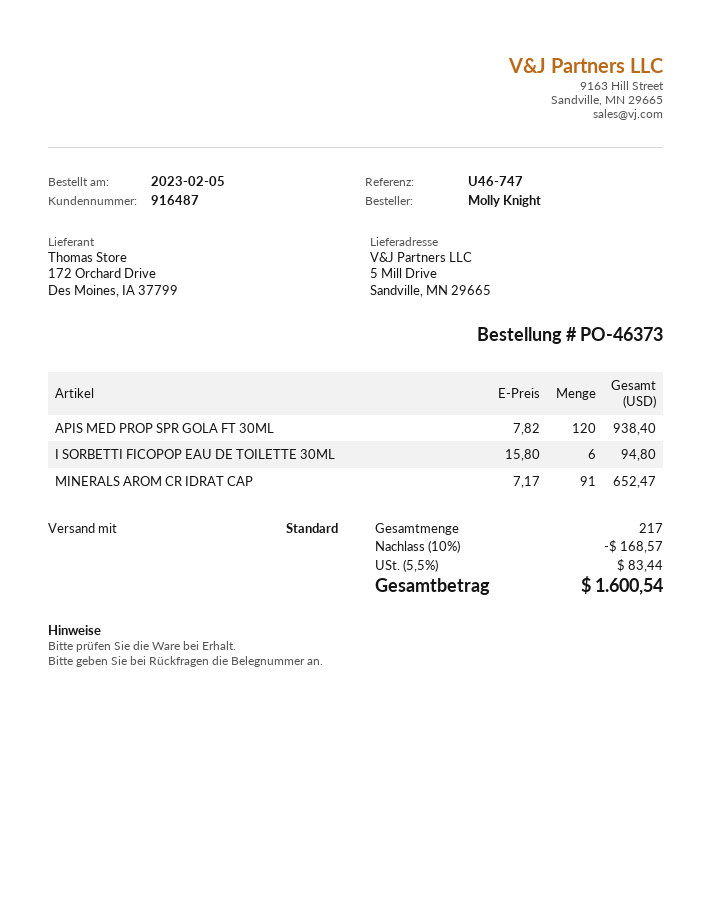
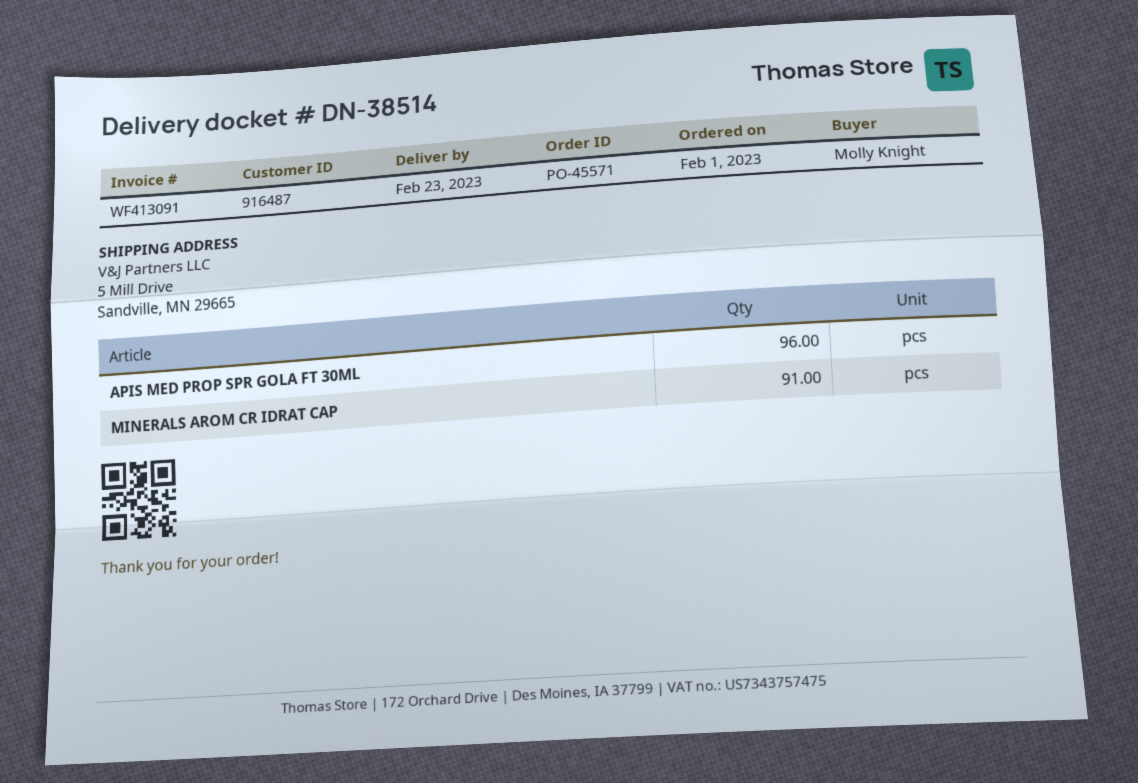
order number: PO-46373 -> PO-45571
order date: 2023-02-05 -> 2023-02-01
APIS MED PROP SPR GOLA FT 30ML: 120 -> 96
I SORBETTI FICOPOP EAU DE TOILETTE 30ML: 6 -> none

